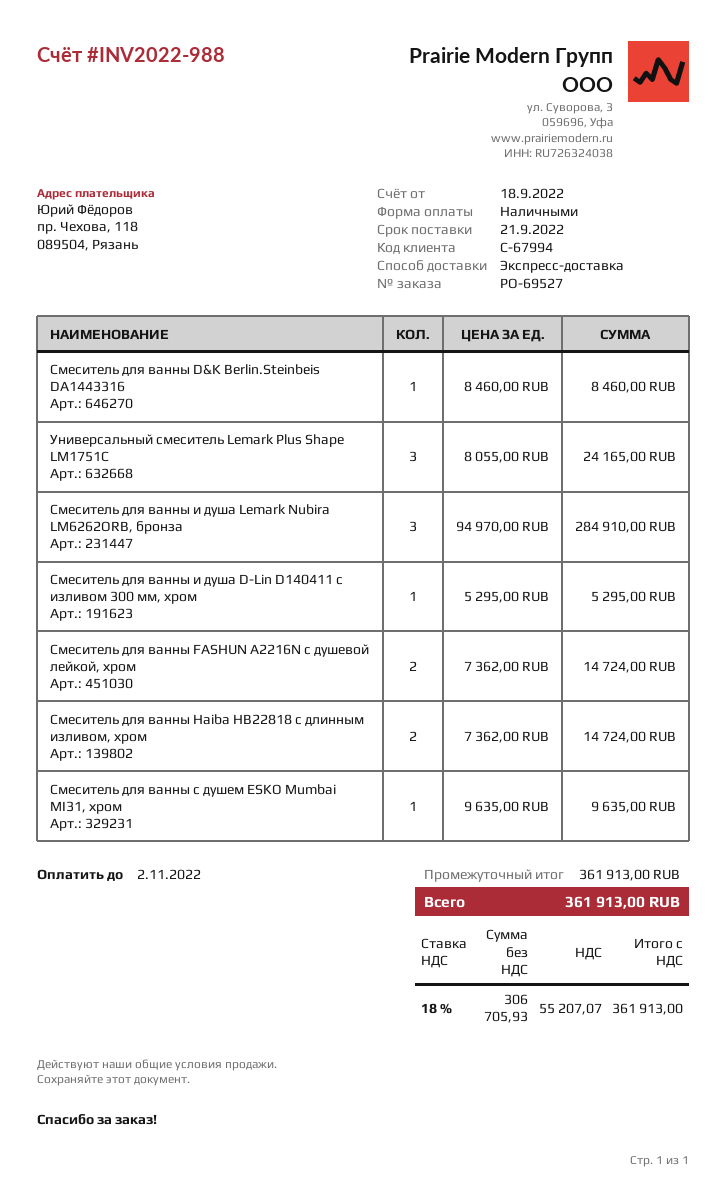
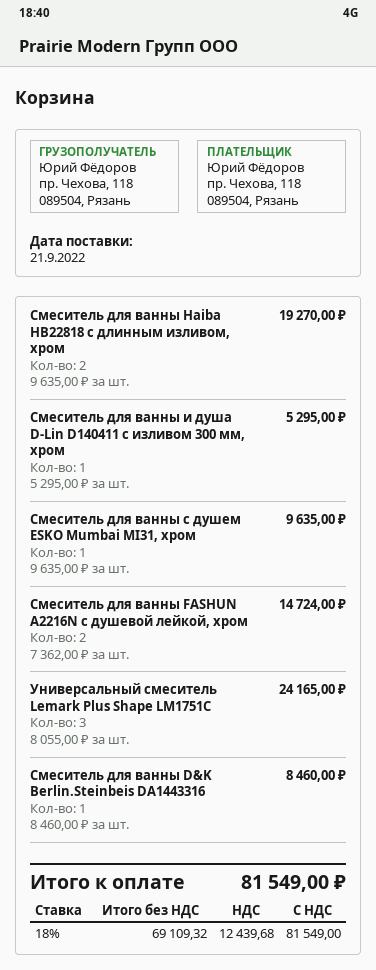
Смеситель для ванны и душа Lemark Nubira LM6262ORB, бронза: 3 x 94970.00 = 284910.00 -> none
Смеситель для ванны Haiba HB22818 с длинным изливом, хром: 2 x 7362.00 = 14724.00 -> 2 x 9635.00 = 19270.00
net: 306705.93 -> 69109.32
tax: 18% = 55207.07 -> 18% = 12439.68
total: 361913.00 -> 81549.00

